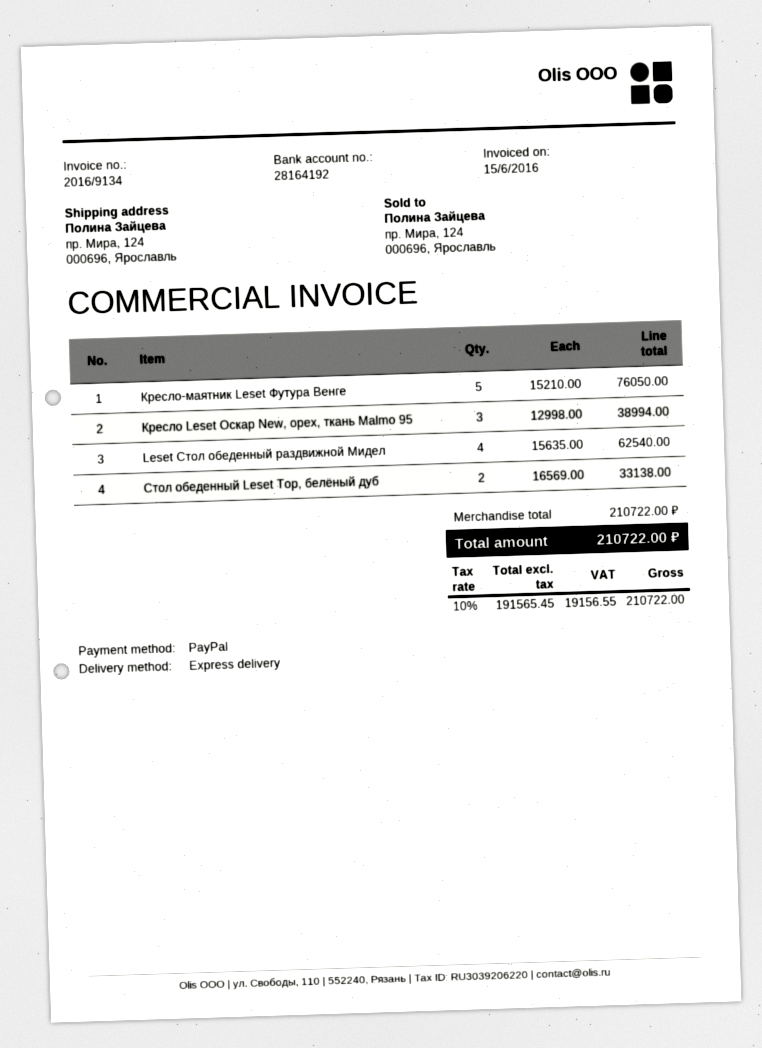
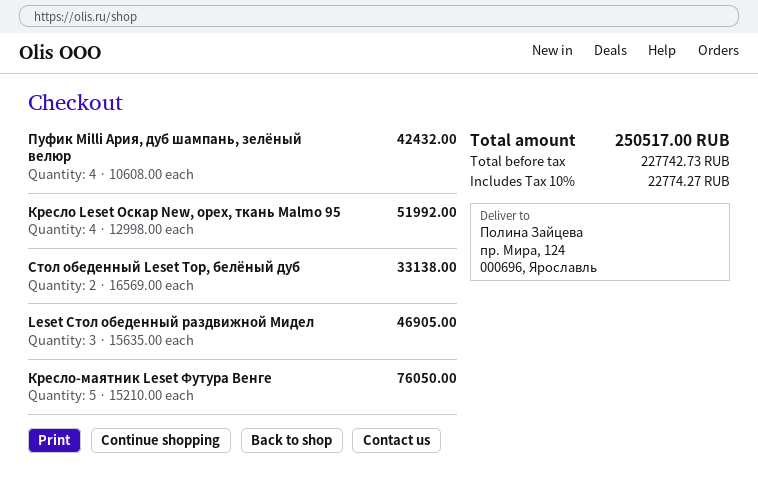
Кресло Leset Оскар New, орех, ткань Malmo 95: 3 x 12998.00 = 38994.00 -> 4 x 12998.00 = 51992.00
Leset Стол обеденный раздвижной Мидел: 4 x 15635.00 = 62540.00 -> 3 x 15635.00 = 46905.00
Пуфик Milli Ария, дуб шампань, зелёный велюр: none -> 4 x 10608.00 = 42432.00
net: 191565.45 -> 227742.73
tax: 10% = 19156.55 -> 10% = 22774.27
total: 210722.00 -> 250517.00

